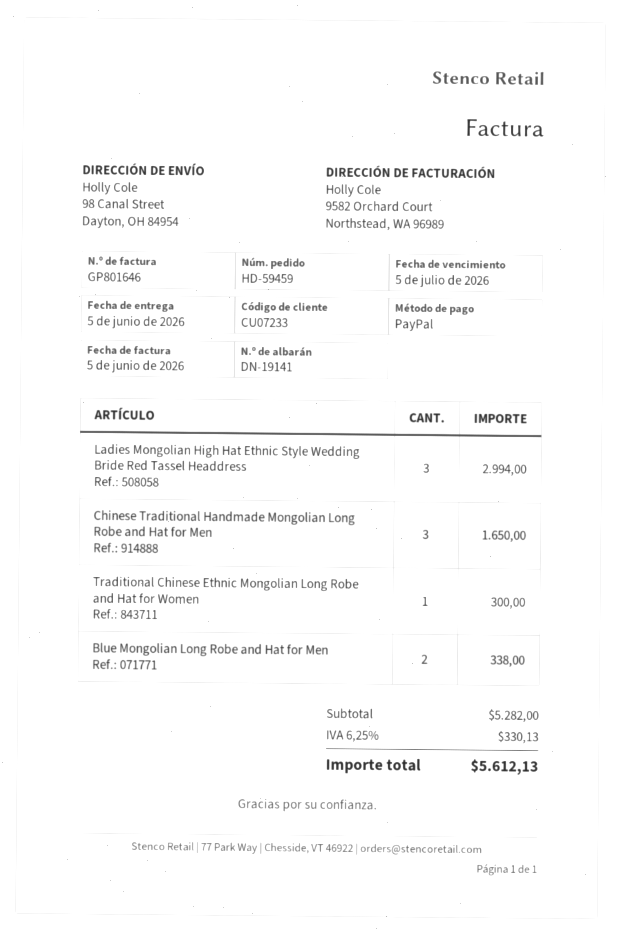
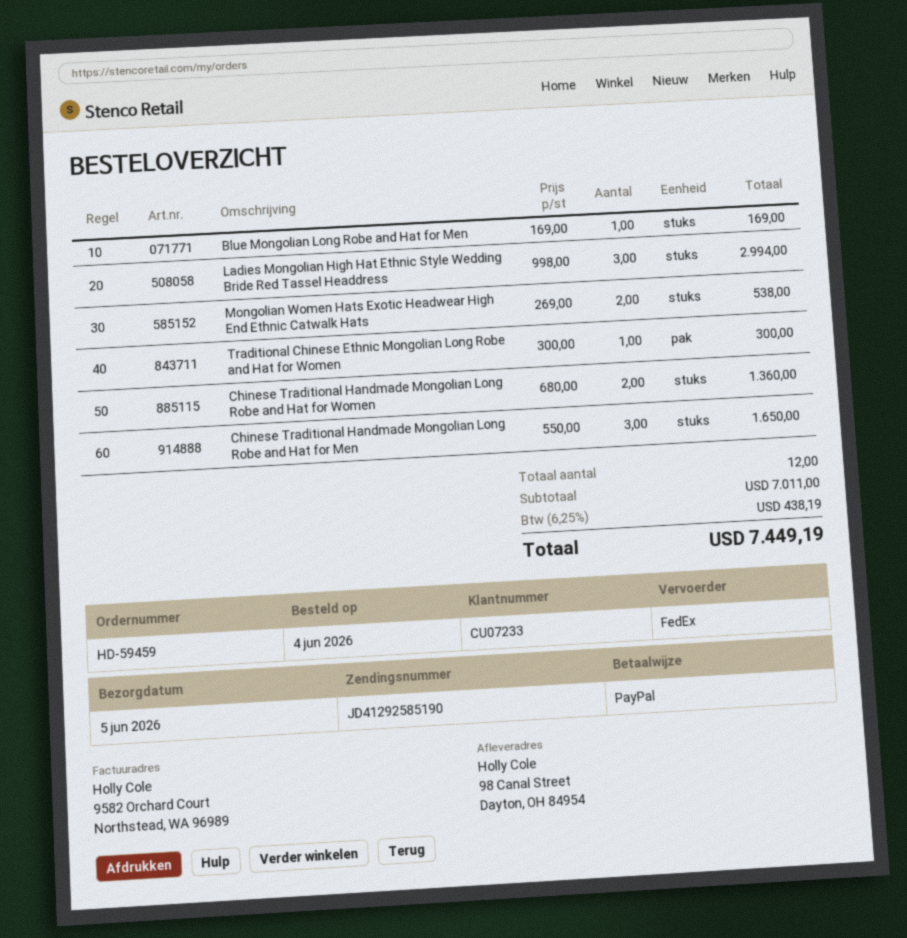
Blue Mongolian Long Robe and Hat for Men: 2 for 338.00 -> 1 for 169.00
Mongolian Women Hats Exotic Headwear High End Ethnic Catwalk Hats: none -> 2 for 538.00
Chinese Traditional Handmade Mongolian Long Robe and Hat for Women: none -> 2 for 1360.00
subtotal: 5282.00 -> 7011.00
tax: 6.25% = 330.13 -> 6.25% = 438.19
total: 5612.13 -> 7449.19

